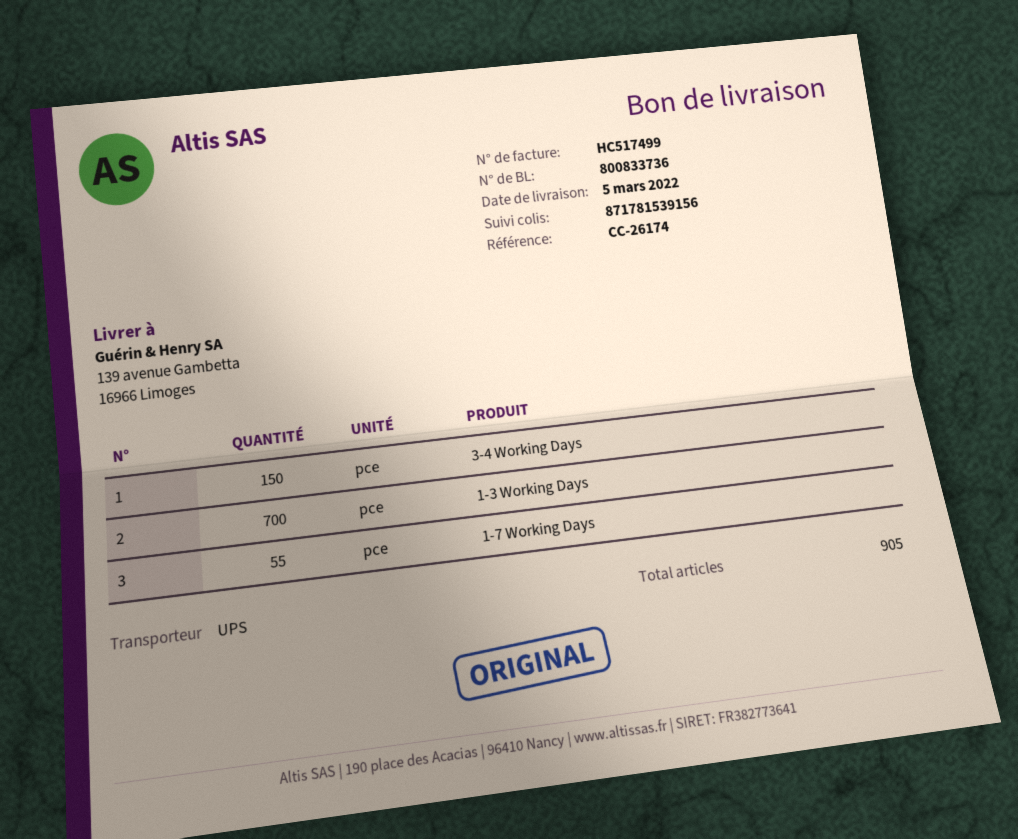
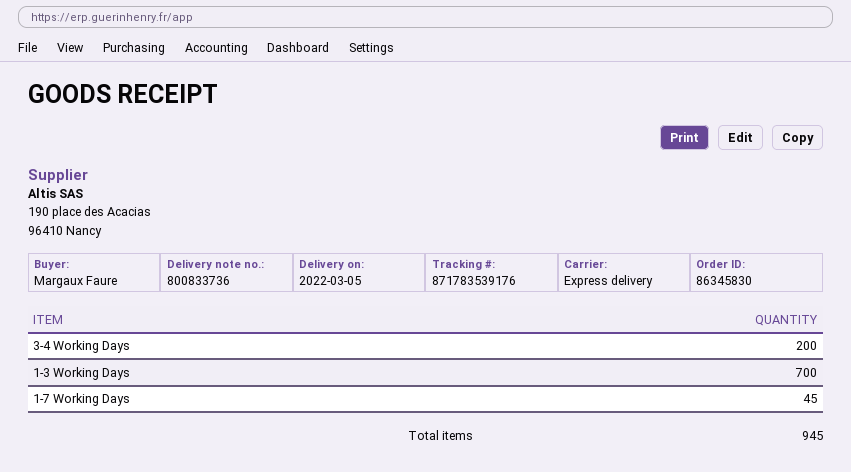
shipping method: UPS -> express
tracking number: 871781539156 -> 871783539176
3-4 Working Days: 150 -> 200
1-7 Working Days: 55 -> 45
total quantity: 905 -> 945

